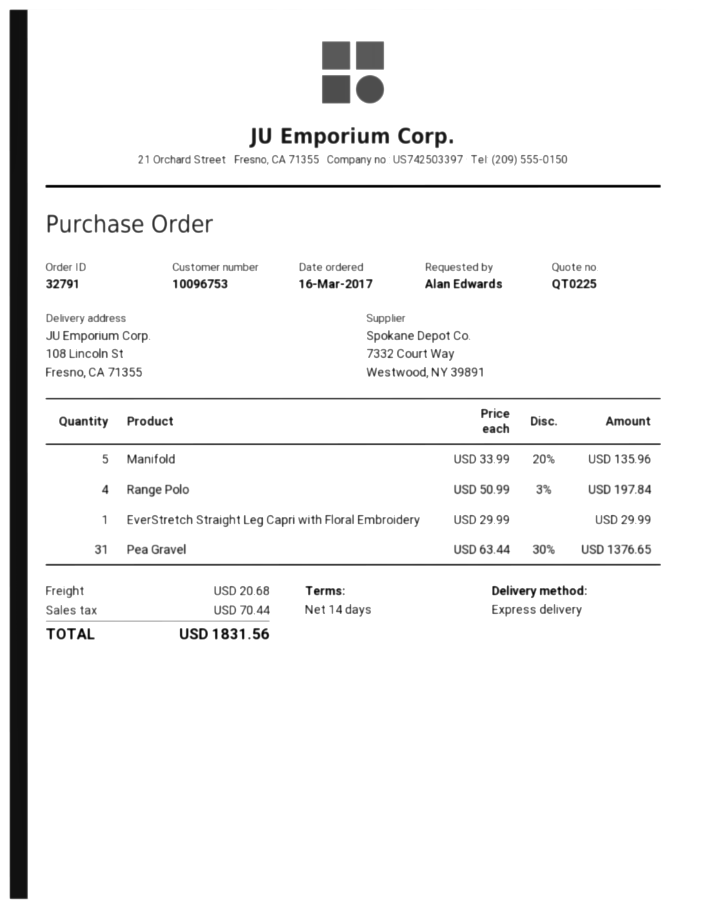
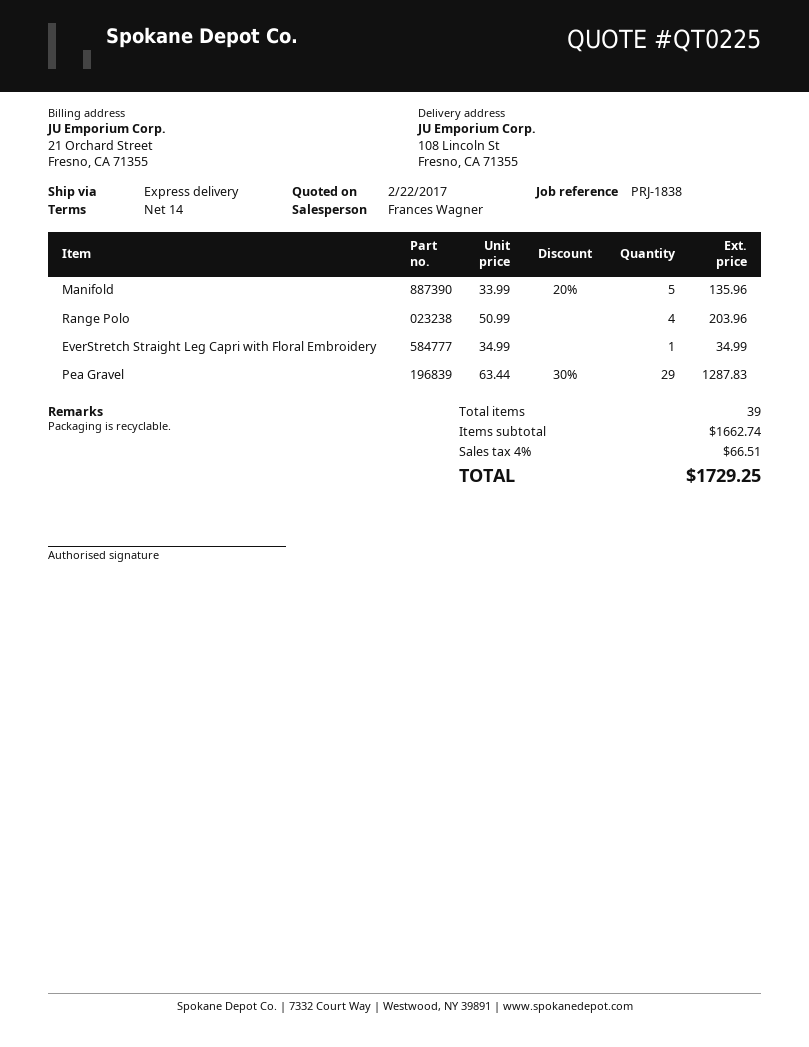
Range Polo: 4 x 50.99 - 3% = 197.84 -> 4 x 50.99 = 203.96
EverStretch Straight Leg Capri with Floral Embroidery: 1 x 29.99 = 29.99 -> 1 x 34.99 = 34.99
Pea Gravel: 31 x 63.44 - 30% = 1376.65 -> 29 x 63.44 - 30% = 1287.83
shipping: 20.68 -> none
tax: 70.44 -> 66.51
total: 1831.56 -> 1729.25

